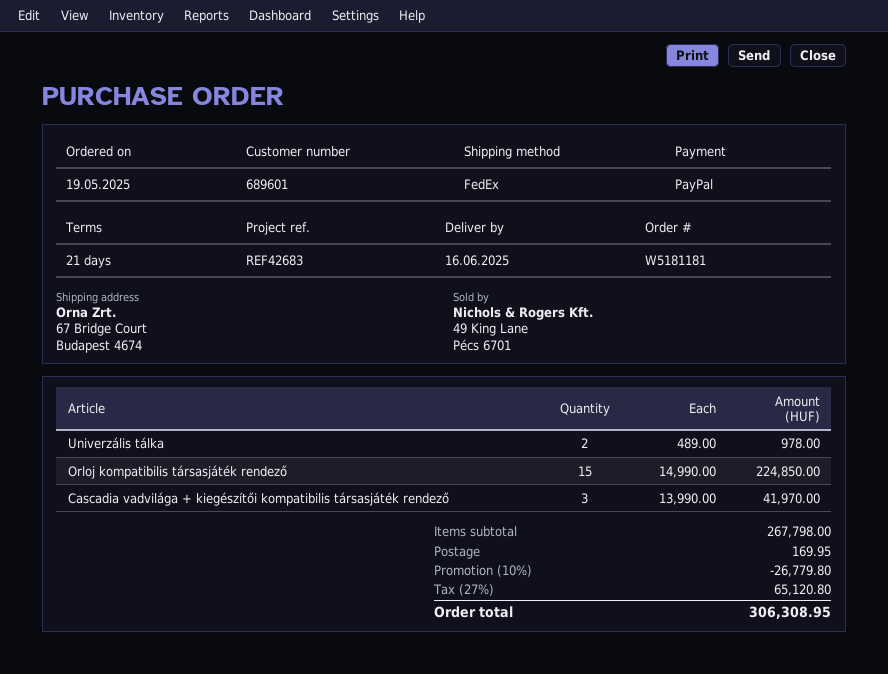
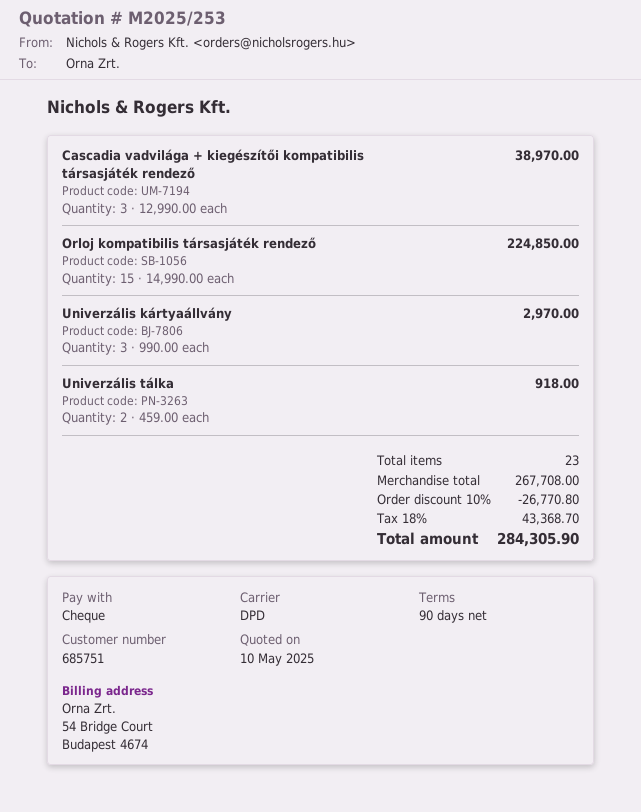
payment terms: 21 days -> 90 days
customer number: 689601 -> 685751
payment method: PayPal -> cheque
shipping method: FedEx -> DPD
Univerzális tálka: 2 x 489.00 = 978.00 -> 2 x 459.00 = 918.00
Cascadia vadvilága + kiegészítői kompatibilis társasjáték rendező: 3 x 13990.00 = 41970.00 -> 3 x 12990.00 = 38970.00
Univerzális kártyaállvány: none -> 3 x 990.00 = 2970.00
subtotal: 267798.00 -> 267708.00
discount: 10% = 26779.80 -> 10% = 26770.80
shipping: 169.95 -> none
tax: 27% = 65120.80 -> 18% = 43368.70
total: 306308.95 -> 284305.90

